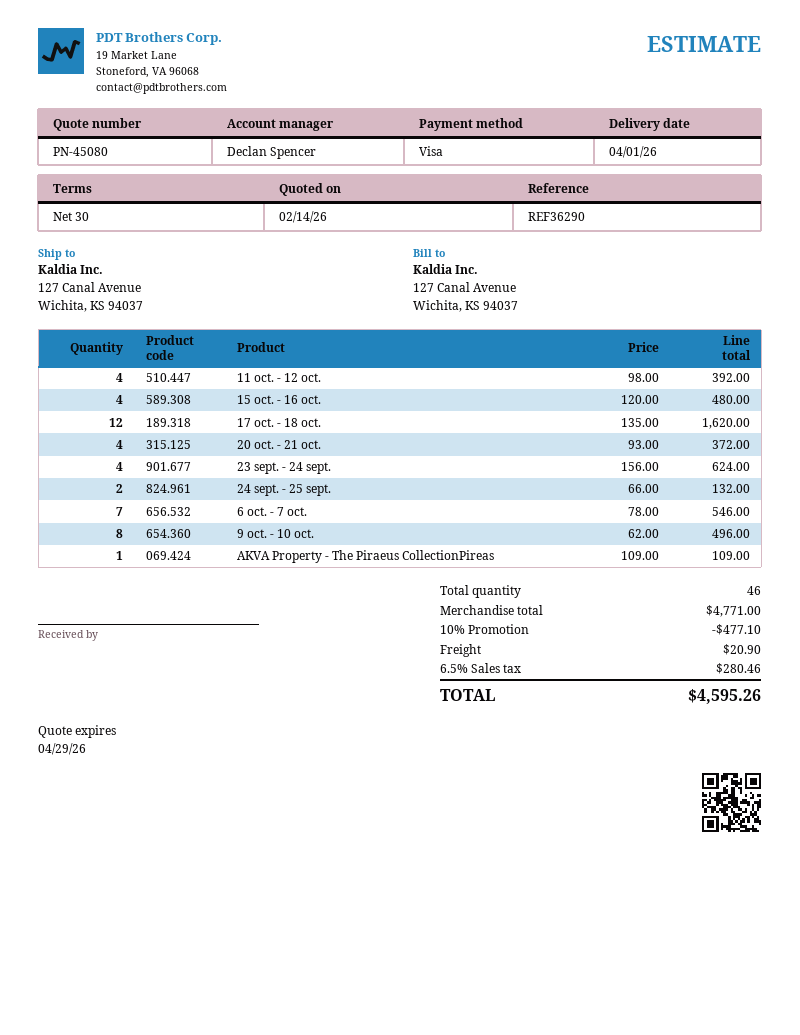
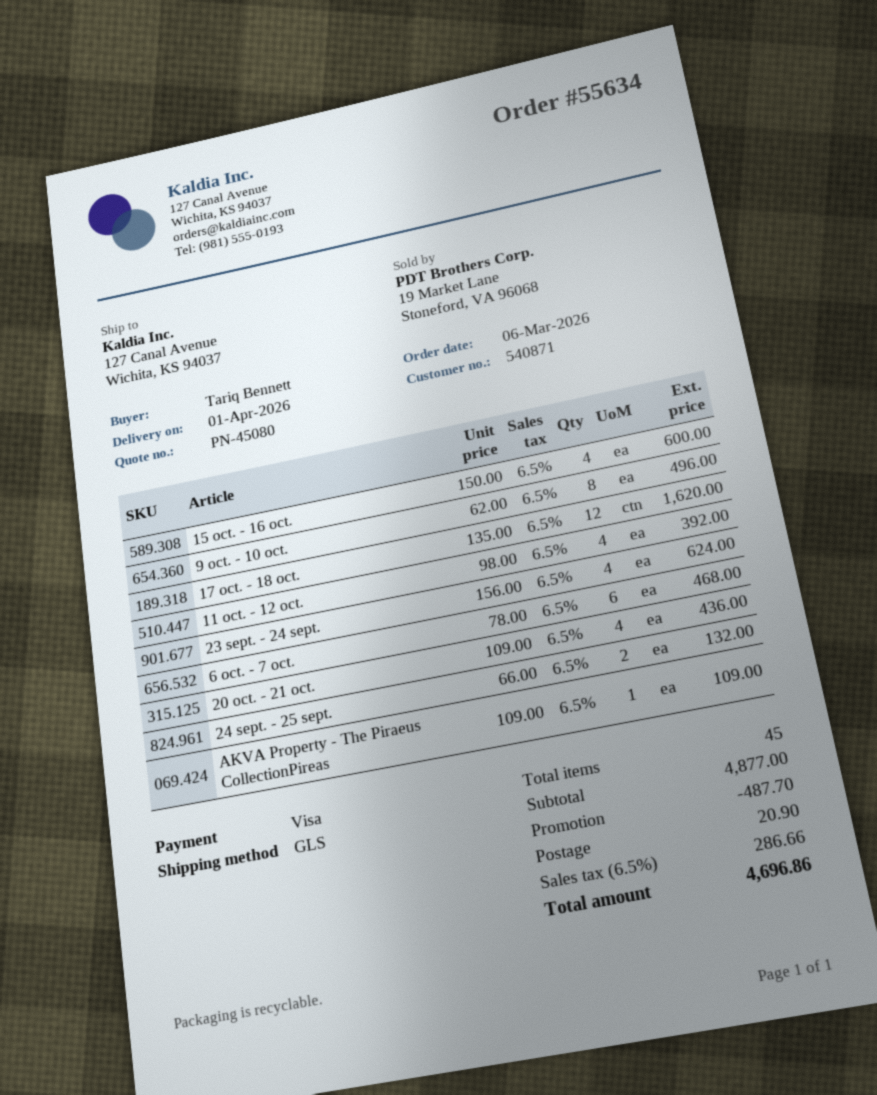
15 oct. - 16 oct.: 4 x 120.00 = 480.00 -> 4 x 150.00 = 600.00
20 oct. - 21 oct.: 4 x 93.00 = 372.00 -> 4 x 109.00 = 436.00
6 oct. - 7 oct.: 7 x 78.00 = 546.00 -> 6 x 78.00 = 468.00
total quantity: 46 -> 45
subtotal: 4771.00 -> 4877.00
discount: 477.10 -> 487.70
tax: 6.5% = 280.46 -> 6.5% = 286.66
total: 4595.26 -> 4696.86

